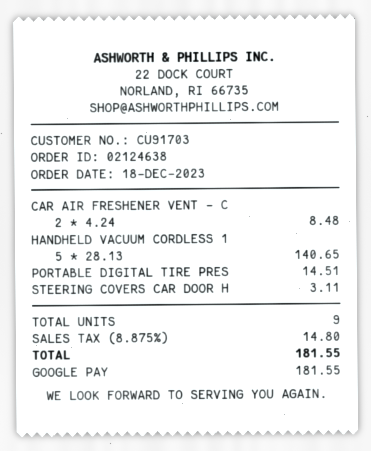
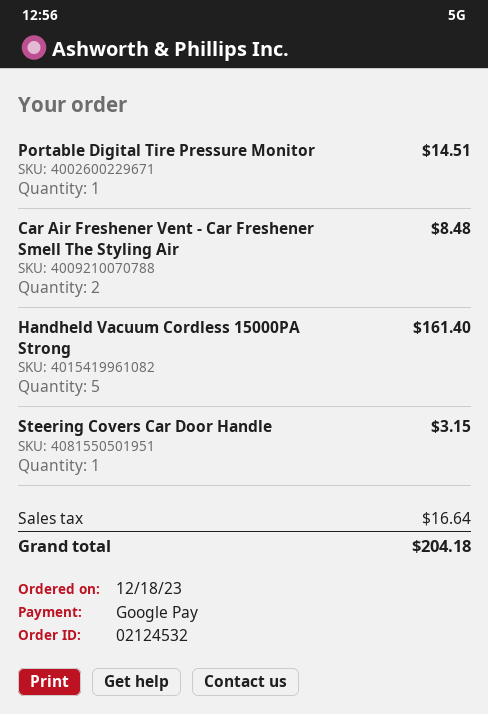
order number: 02124638 -> 02124532
HANDHELD VACUUM CORDLESS 1: 5 for 140.65 -> 5 for 161.40
STEERING COVERS CAR DOOR H: 1 for 3.11 -> 1 for 3.15
tax: 14.80 -> 16.64
total: 181.55 -> 204.18

